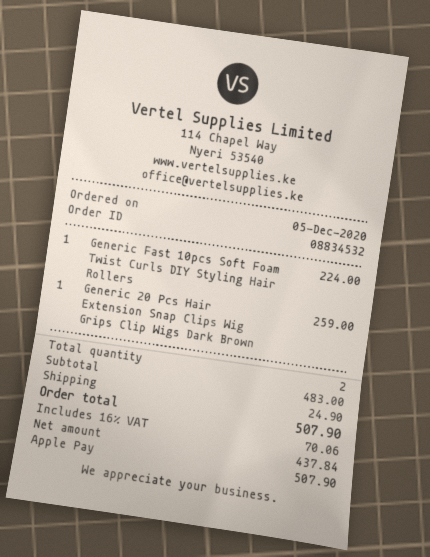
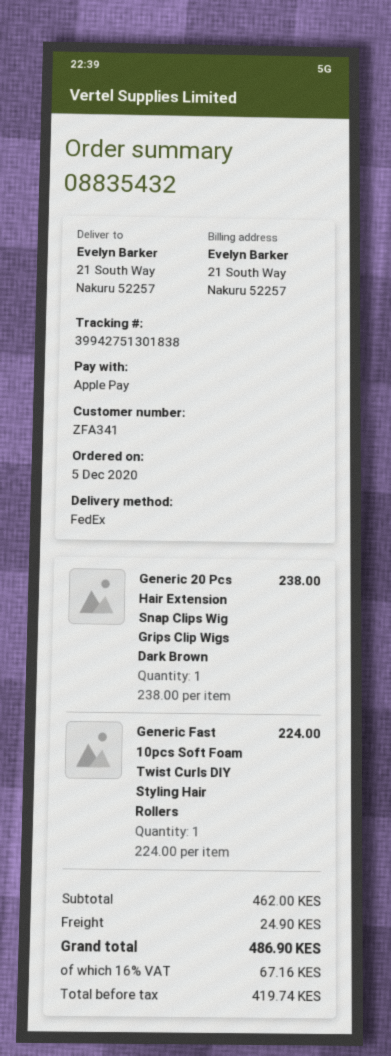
order number: 08834532 -> 08835432
Generic 20 Pcs Hair Extension Snap Clips Wig Grips Clip Wigs Dark Brown: 1 x 259.00 = 259.00 -> 1 x 238.00 = 238.00
subtotal: 483.00 -> 462.00
net: 437.84 -> 419.74
tax: 16% = 70.06 -> 16% = 67.16
total: 507.90 -> 486.90

